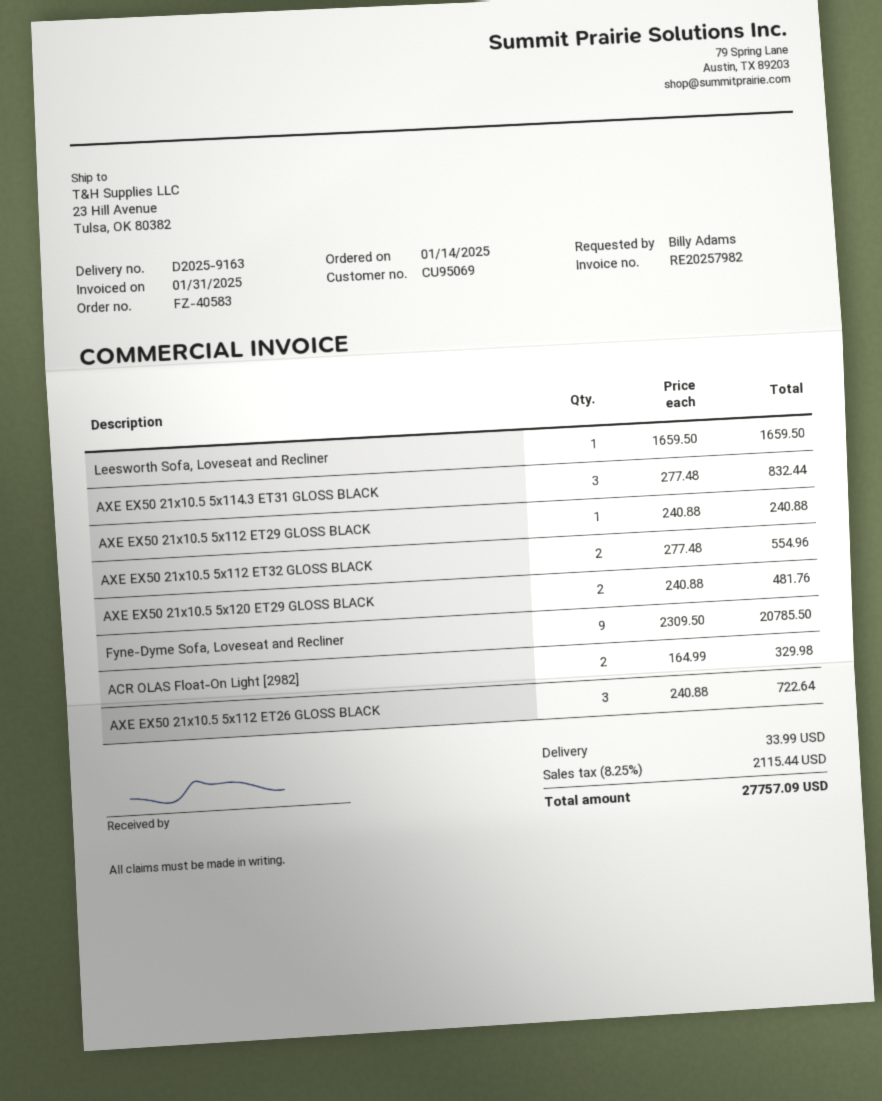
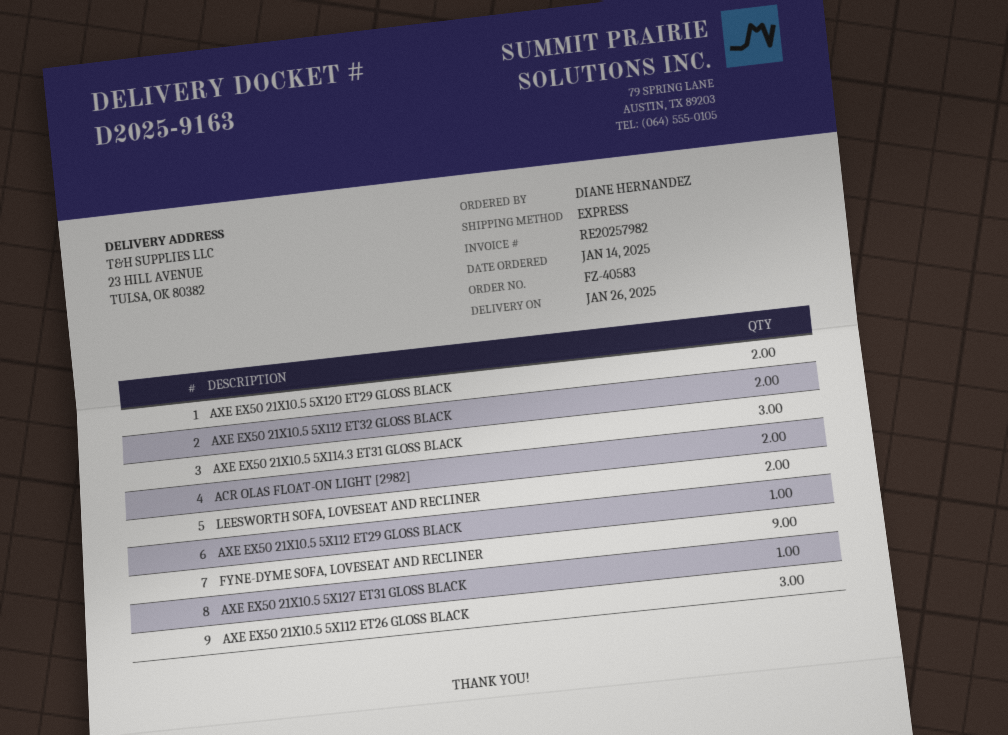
ordered by: Billy Adams -> DIANE HERNANDEZ
Leesworth Sofa, Loveseat and Recliner: 1 -> 2
AXE EX50 21X10.5 5X127 ET31 GLOSS BLACK: none -> 1

